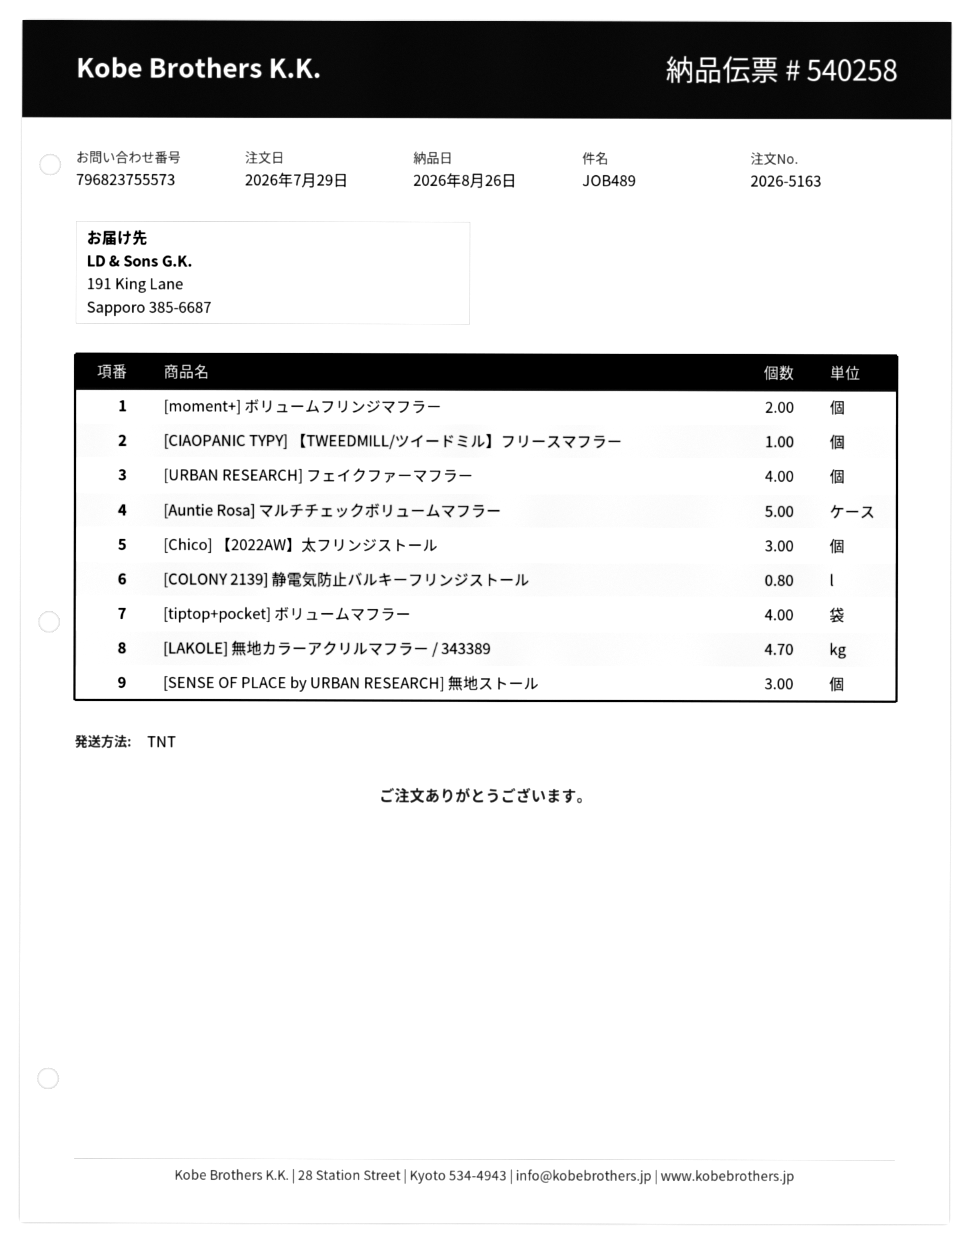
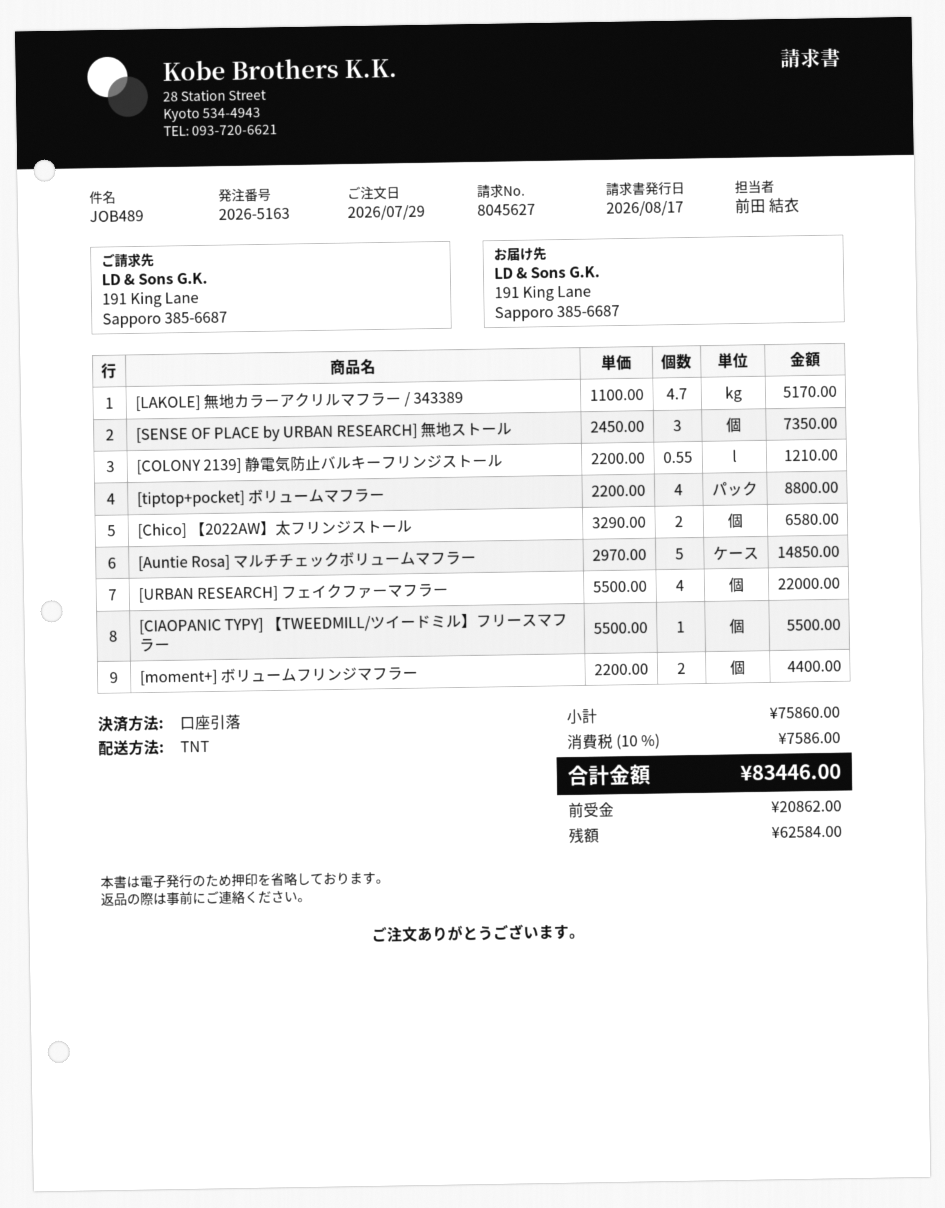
[Chico] 【2022AW】太フリンジストール: 3 -> 2
[COLONY 2139] 静電気防止バルキーフリンジストール: 0.8 -> 0.55

